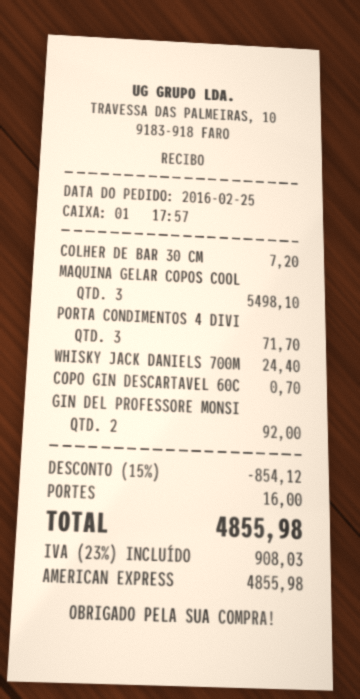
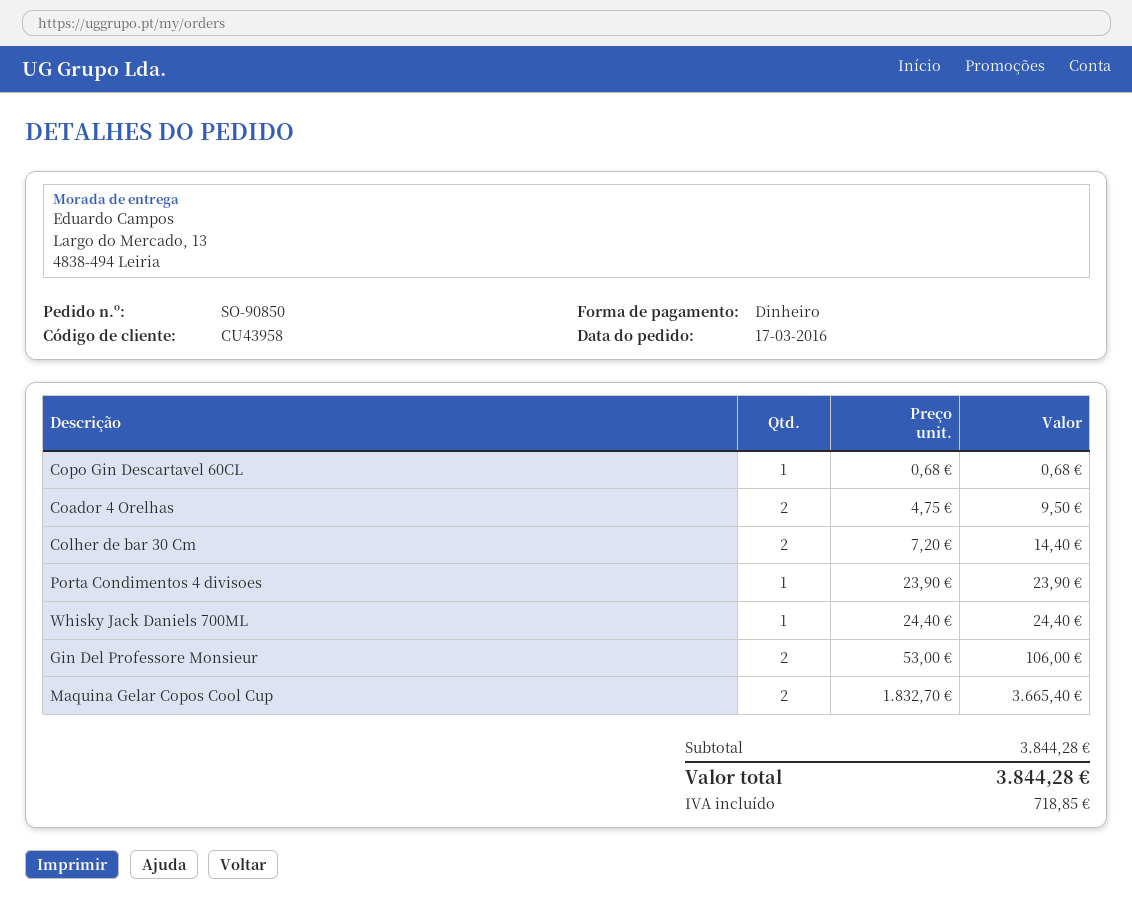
order date: 2016-02-25 -> 2016-03-17
payment method: American Express -> cash
COLHER DE BAR 30 CM: 1 for 7.20 -> 2 for 14.40
MAQUINA GELAR COPOS COOL: 3 for 5498.10 -> 2 for 3665.40
PORTA CONDIMENTOS 4 DIVI: 3 for 71.70 -> 1 for 23.90
COPO GIN DESCARTAVEL 60C: 1 for 0.70 -> 1 for 0.68
GIN DEL PROFESSORE MONSI: 2 for 92.00 -> 2 for 106.00
Coador 4 Orelhas: none -> 2 for 9.50
discount: 15% = 854.12 -> none
shipping: 16.00 -> none
tax: 908.03 -> 718.85
total: 4855.98 -> 3844.28

